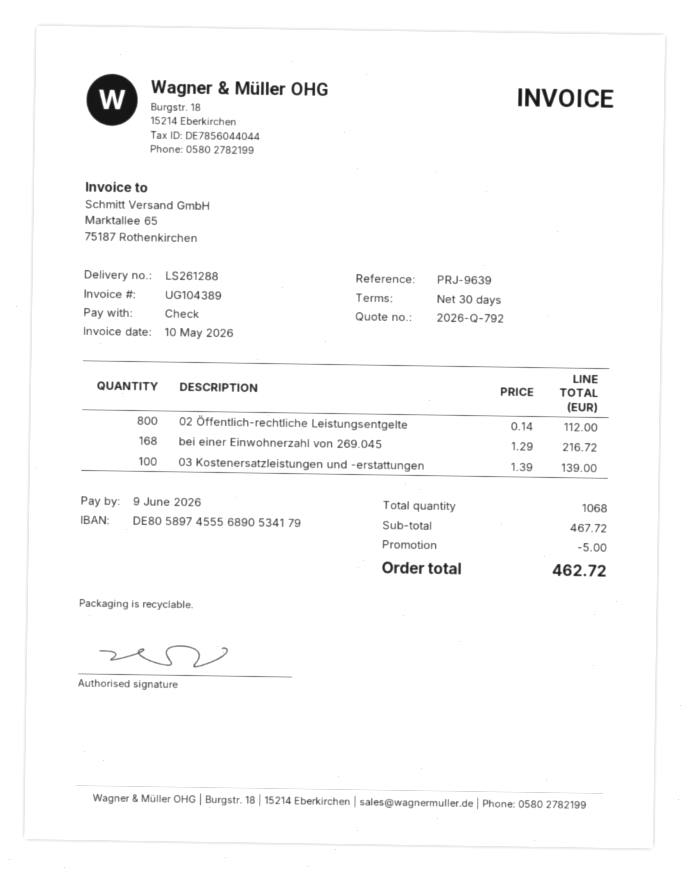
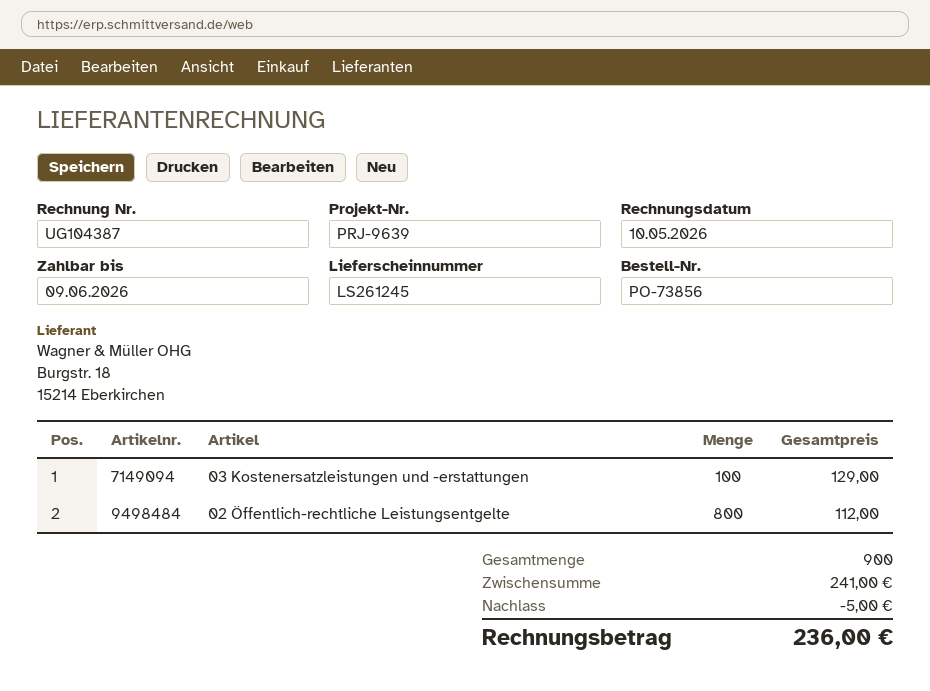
delivery note number: LS261288 -> LS261245
invoice number: UG104389 -> UG104387
bei einer Einwohnerzahl von 269.045: 168 for 216.72 -> none
03 Kostenersatzleistungen und -erstattungen: 100 for 139.00 -> 100 for 129.00
total quantity: 1068 -> 900
subtotal: 467.72 -> 241.00
total: 462.72 -> 236.00

